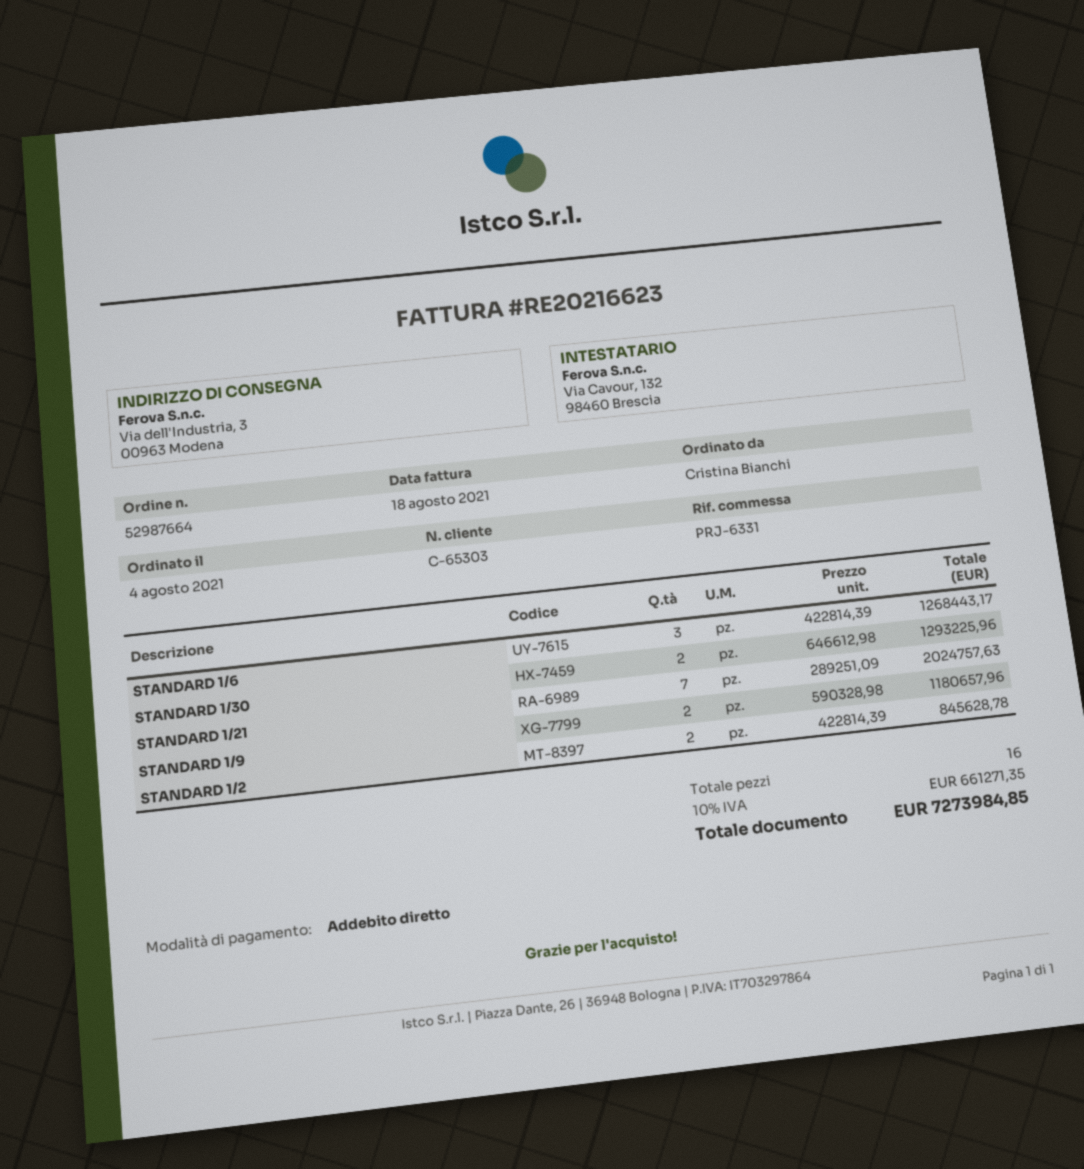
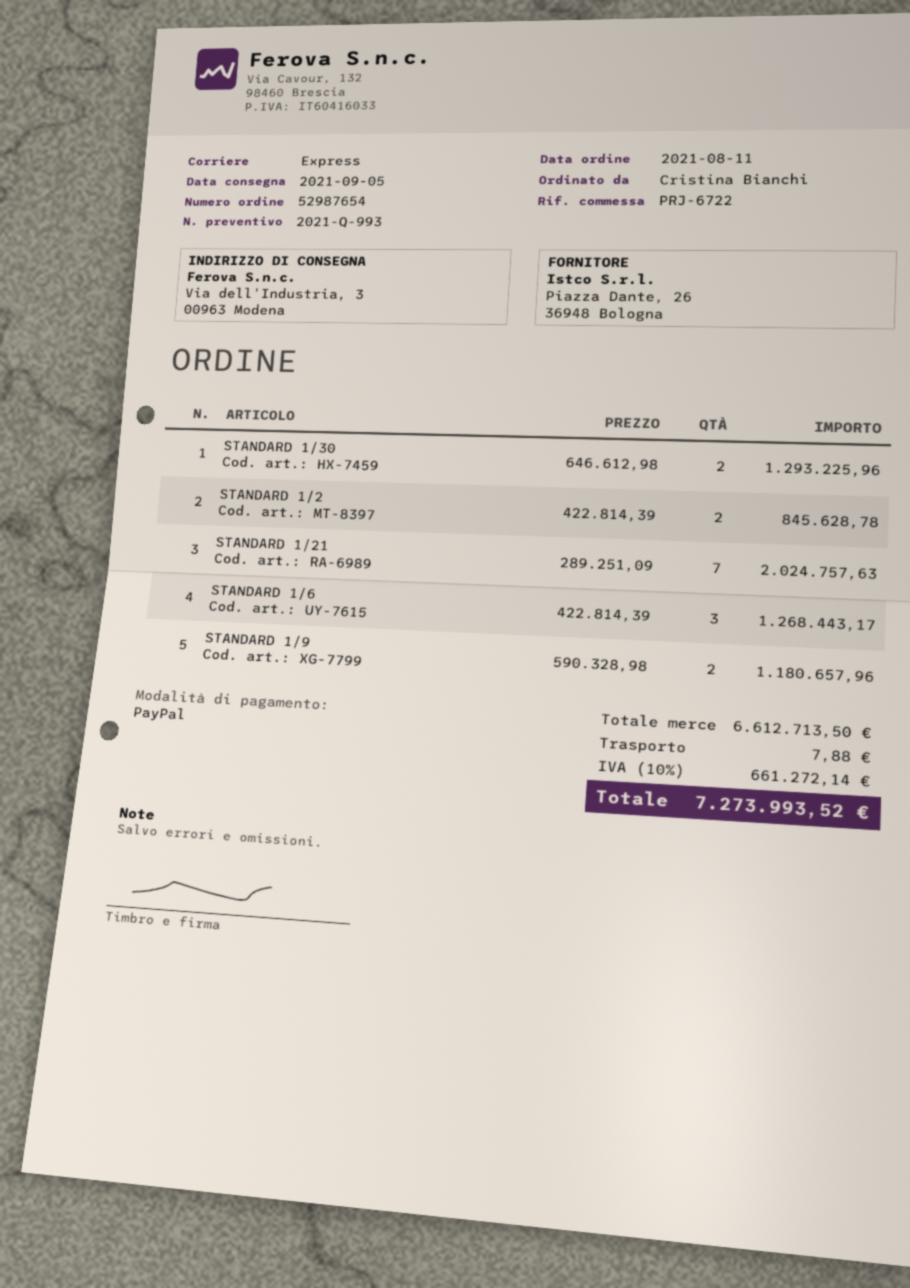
order number: 52987664 -> 52987654
order date: 2021-08-04 -> 2021-08-11
reference: PRJ-6331 -> PRJ-6722
payment method: direct debit -> PayPal
shipping: none -> 7.88
tax: 10% = 661271.35 -> 10% = 661272.14
total: 7273984.85 -> 7273993.52

